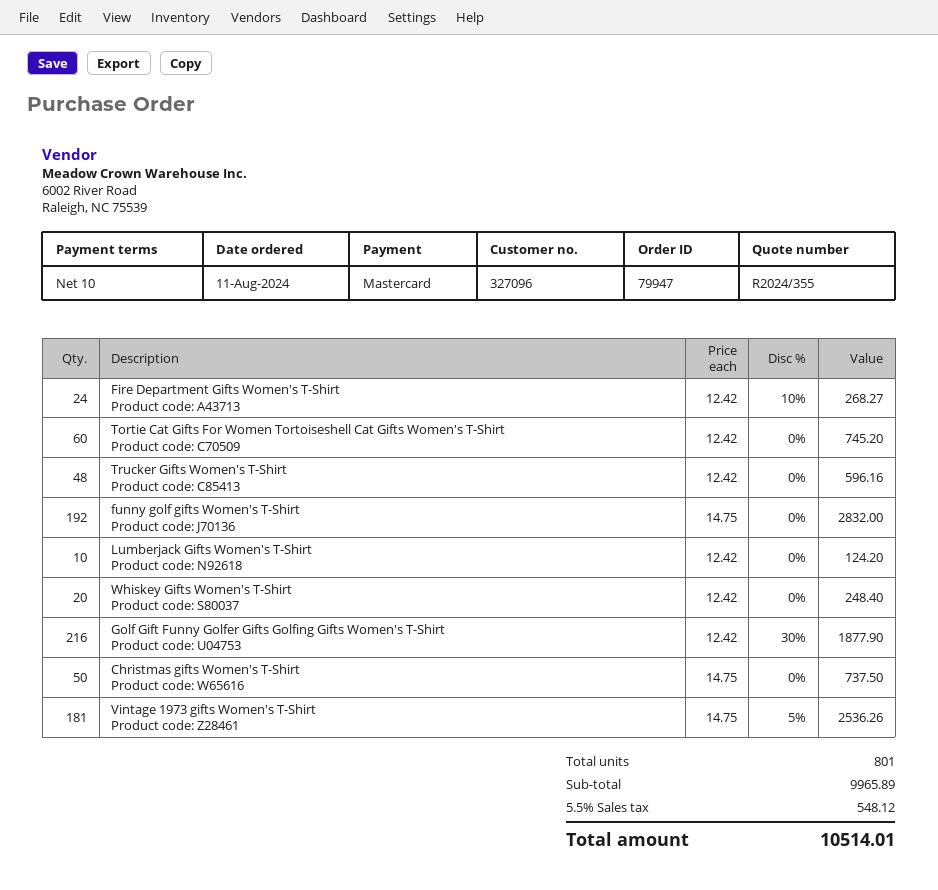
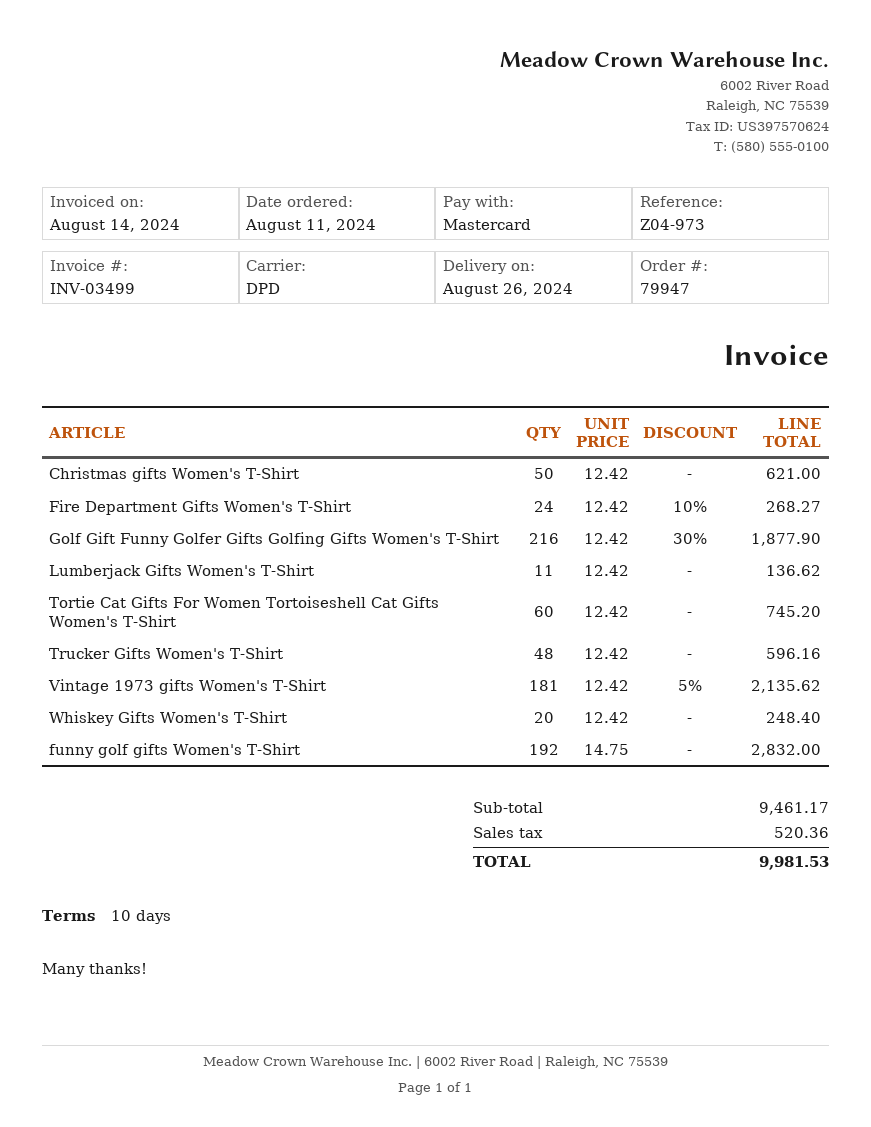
Lumberjack Gifts Women's T-Shirt: 10 x 12.42 = 124.20 -> 11 x 12.42 = 136.62
Christmas gifts Women's T-Shirt: 50 x 14.75 = 737.50 -> 50 x 12.42 = 621.00
Vintage 1973 gifts Women's T-Shirt: 181 x 14.75 - 5% = 2536.26 -> 181 x 12.42 - 5% = 2135.62
subtotal: 9965.89 -> 9461.17
tax: 548.12 -> 520.36
total: 10514.01 -> 9981.53

